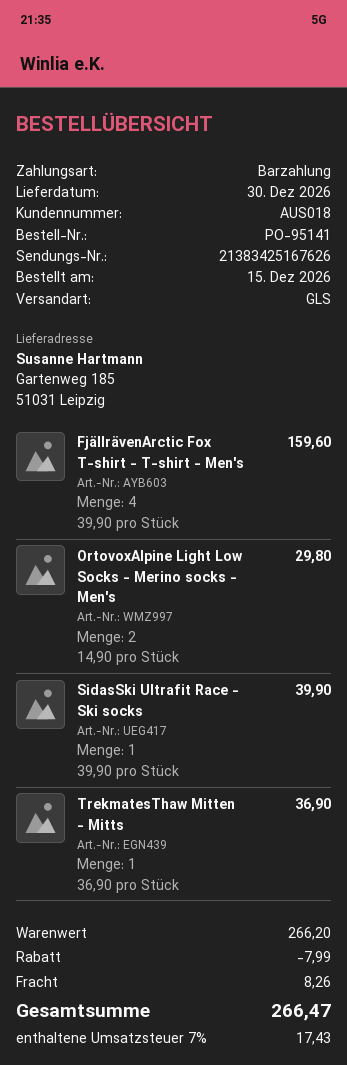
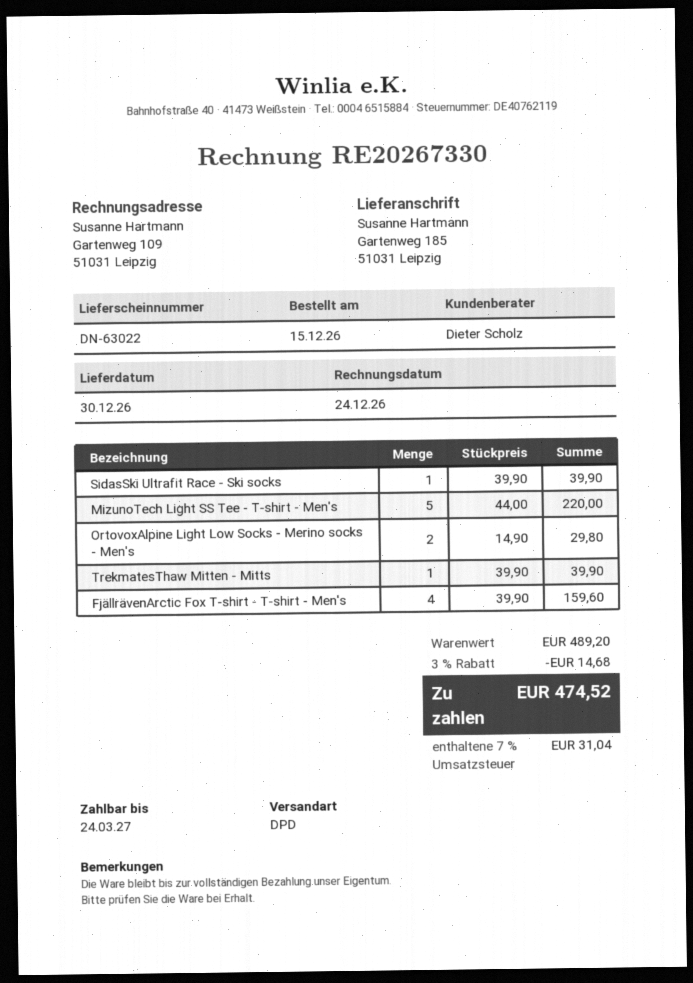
shipping method: GLS -> DPD
TrekmatesThaw Mitten - Mitts: 1 x 36.90 = 36.90 -> 1 x 39.90 = 39.90
MizunoTech Light SS Tee - T-shirt - Men's: none -> 5 x 44.00 = 220.00
subtotal: 266.20 -> 489.20
discount: 7.99 -> 14.68
shipping: 8.26 -> none
tax: 7% = 17.43 -> 7% = 31.04
total: 266.47 -> 474.52

